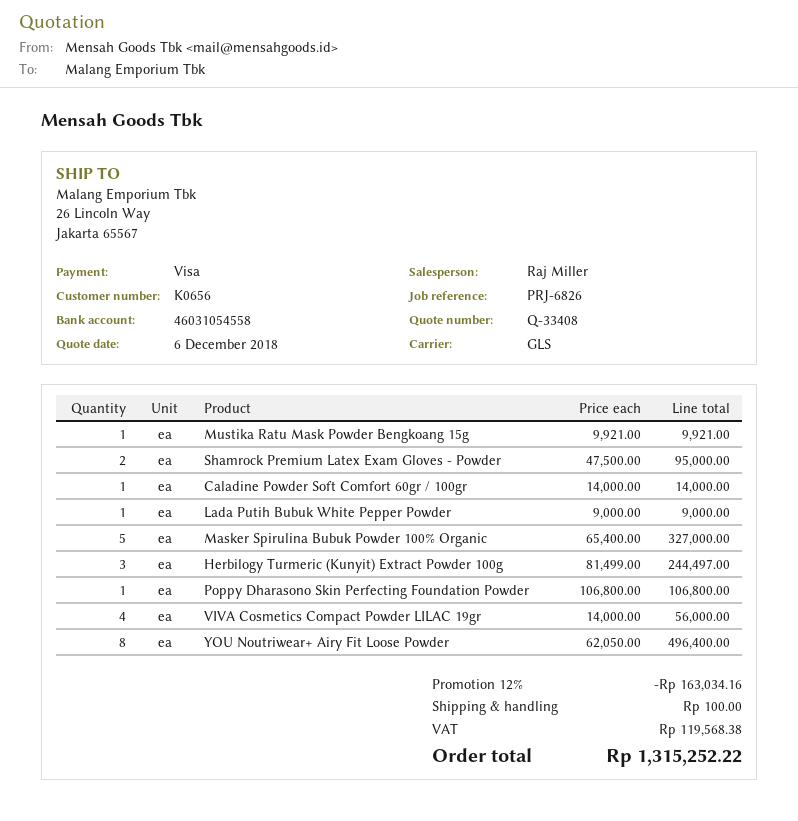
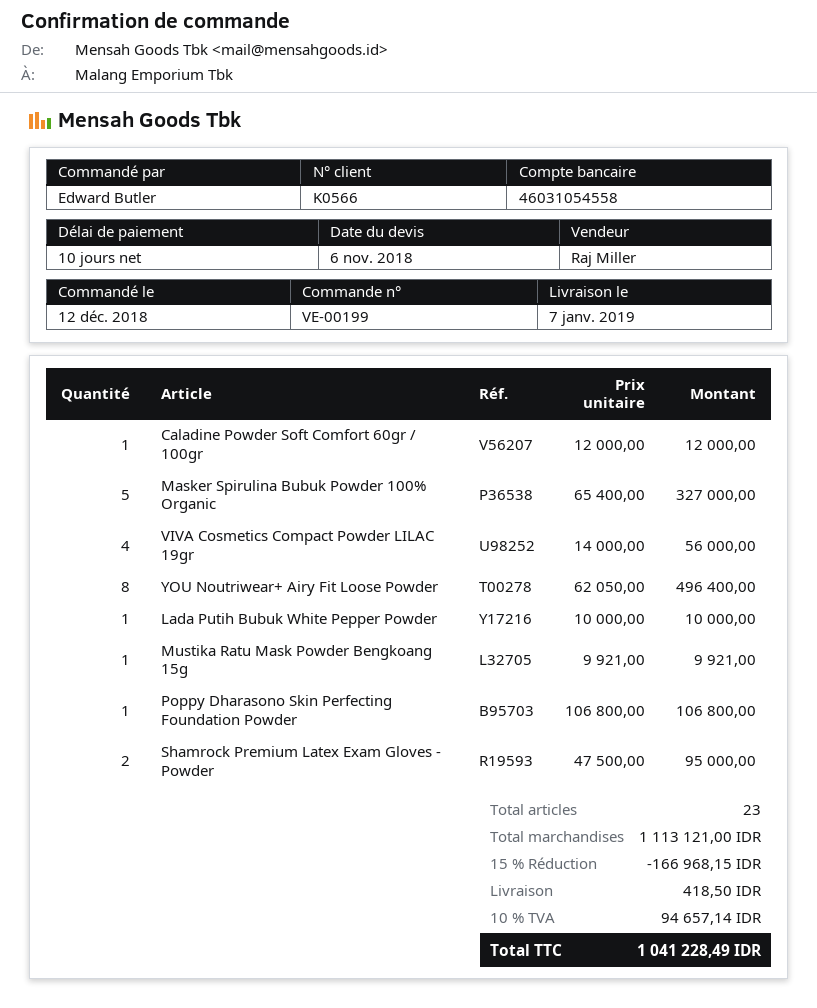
quote date: 2018-12-06 -> 2018-11-06
customer number: K0656 -> K0566
Caladine Powder Soft Comfort 60gr / 100gr: 1 x 14000.00 = 14000.00 -> 1 x 12000.00 = 12000.00
Lada Putih Bubuk White Pepper Powder: 1 x 9000.00 = 9000.00 -> 1 x 10000.00 = 10000.00
Herbilogy Turmeric (Kunyit) Extract Powder 100g: 3 x 81499.00 = 244497.00 -> none
discount: 12% = 163034.16 -> 15% = 166968.15
shipping: 100.00 -> 418.50
tax: 119568.38 -> 94657.14
total: 1315252.22 -> 1041228.49

